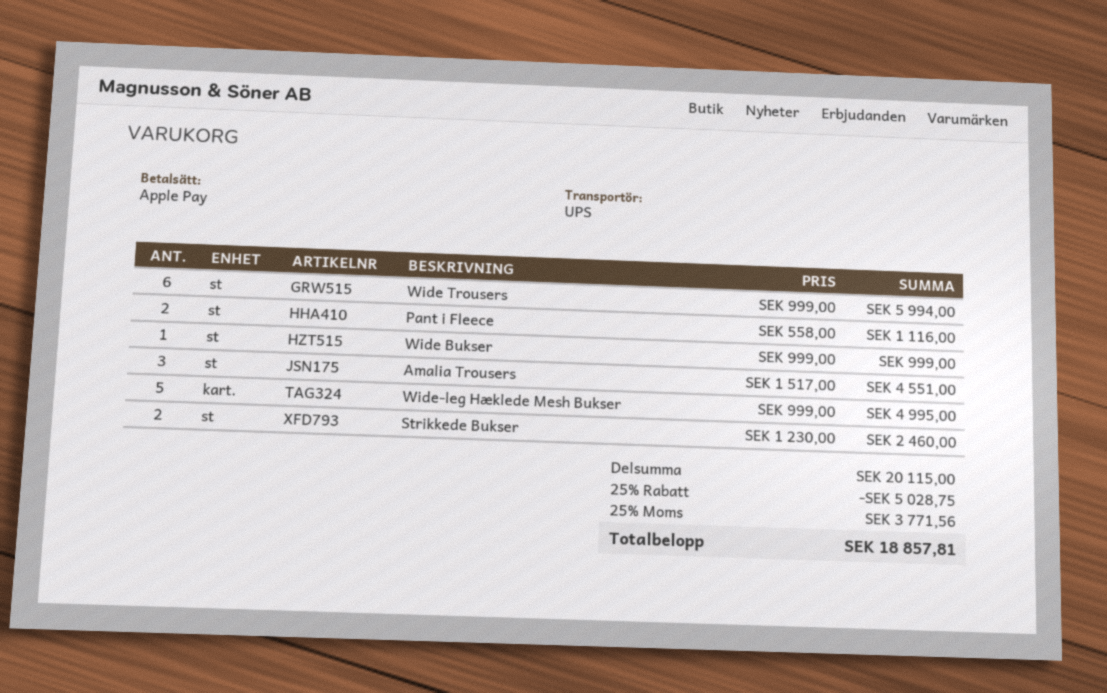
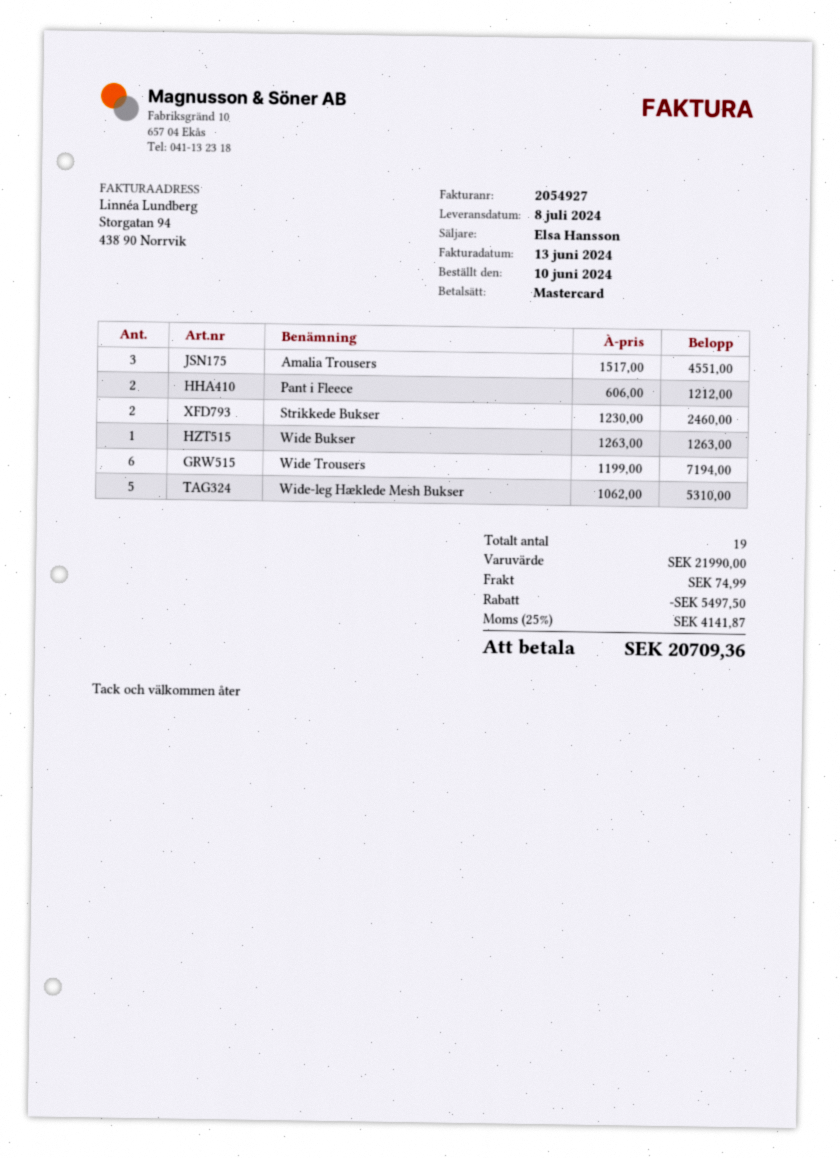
payment method: Apple Pay -> Mastercard
Wide Trousers: 6 x 999.00 = 5994.00 -> 6 x 1199.00 = 7194.00
Pant i Fleece: 2 x 558.00 = 1116.00 -> 2 x 606.00 = 1212.00
Wide Bukser: 1 x 999.00 = 999.00 -> 1 x 1263.00 = 1263.00
Wide-leg Hæklede Mesh Bukser: 5 x 999.00 = 4995.00 -> 5 x 1062.00 = 5310.00
subtotal: 20115.00 -> 21990.00
discount: 5028.75 -> 5497.50
shipping: none -> 74.99
tax: 25% = 3771.56 -> 25% = 4141.87
total: 18857.81 -> 20709.36

